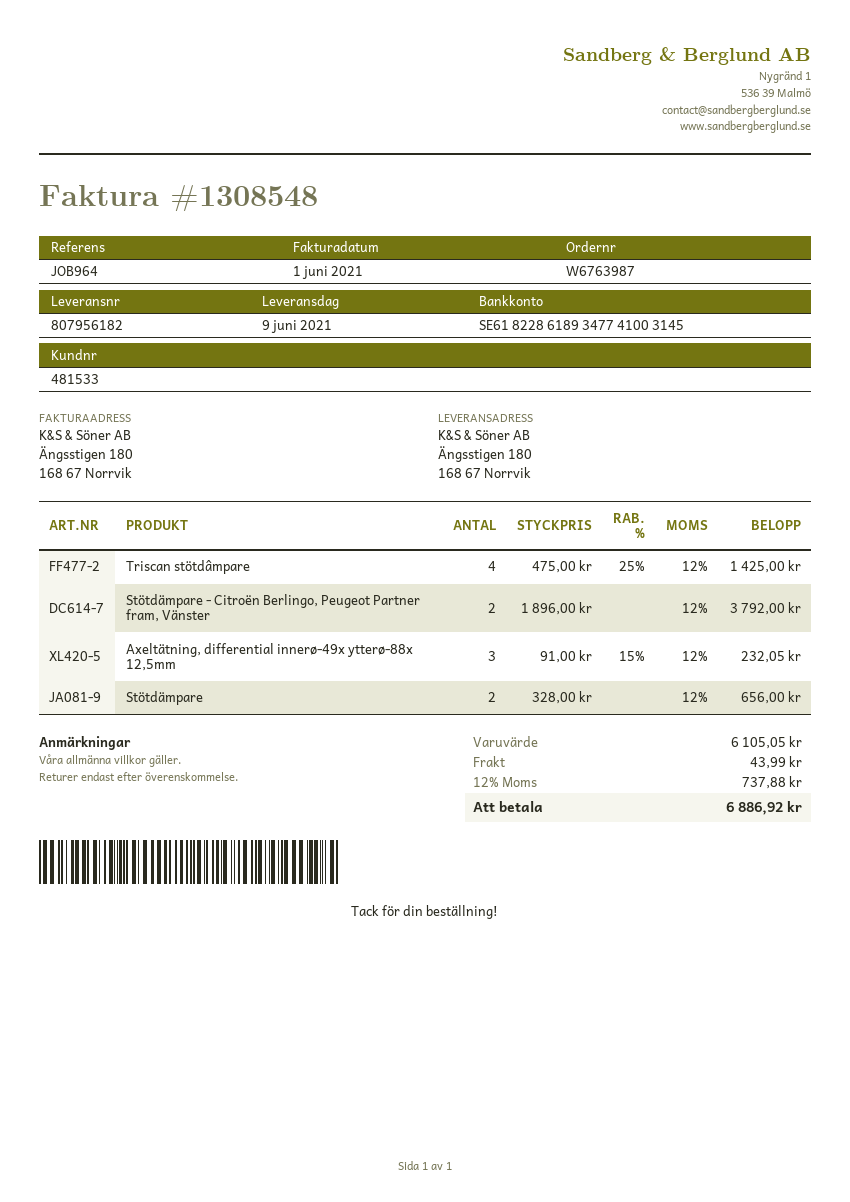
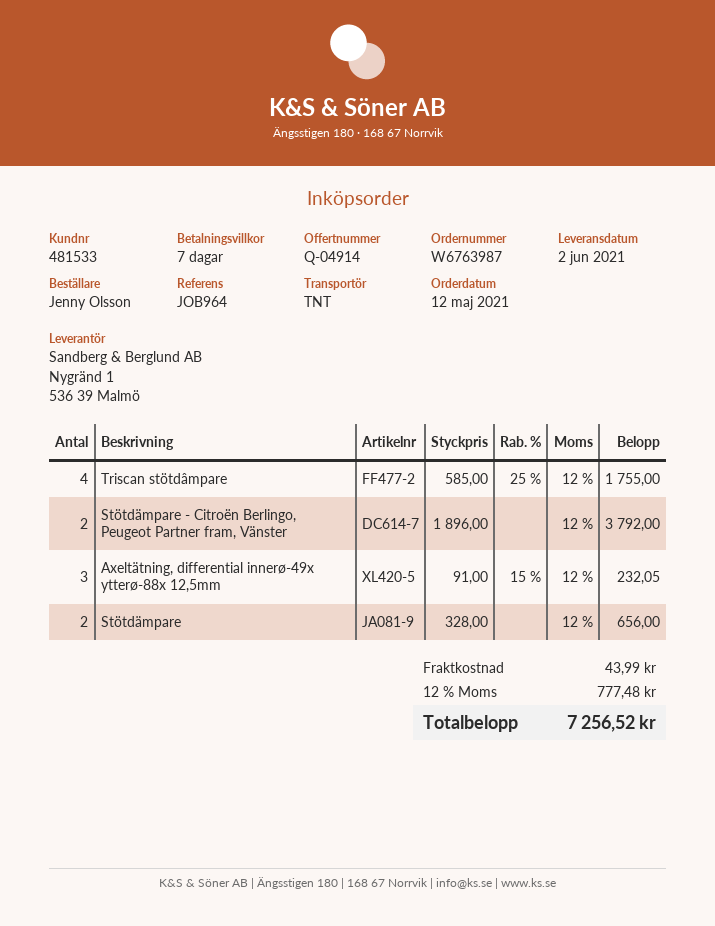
delivery date: 2021-06-09 -> 2021-06-02
Triscan stötdâmpare: 4 x 475.00 - 25% = 1425.00 -> 4 x 585.00 - 25% = 1755.00
tax: 12% = 737.88 -> 12% = 777.48
total: 6886.92 -> 7256.52

